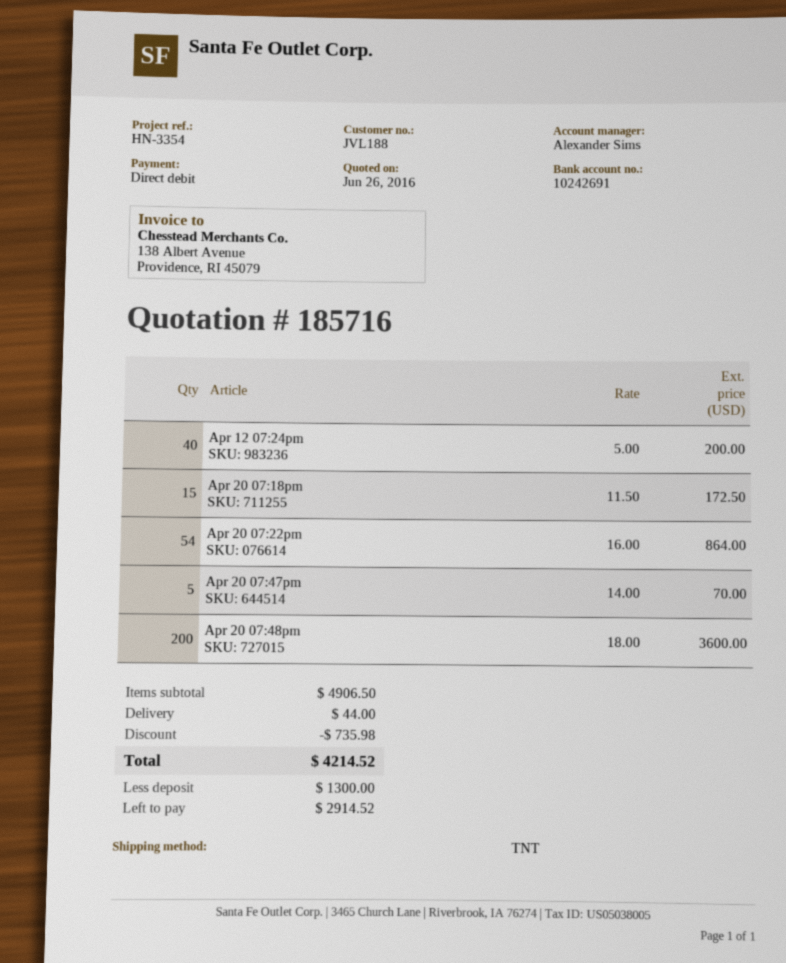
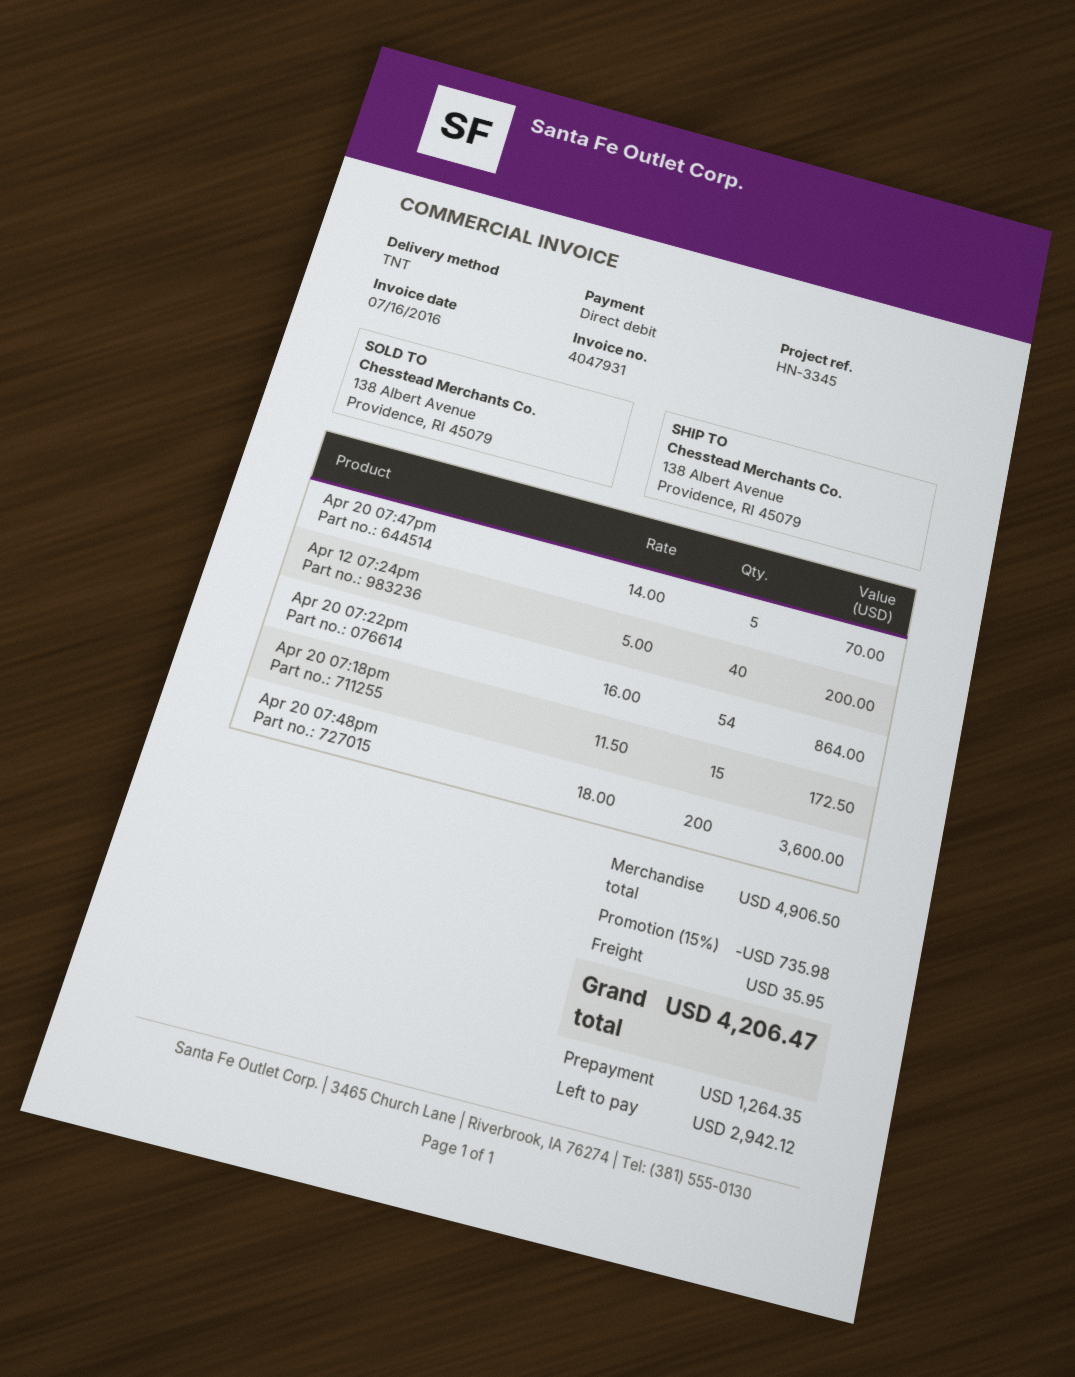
reference: HN-3354 -> HN-3345
shipping: 44.00 -> 35.95
total: 4214.52 -> 4206.47
deposit: 1300.00 -> 1264.35
balance: 2914.52 -> 2942.12

